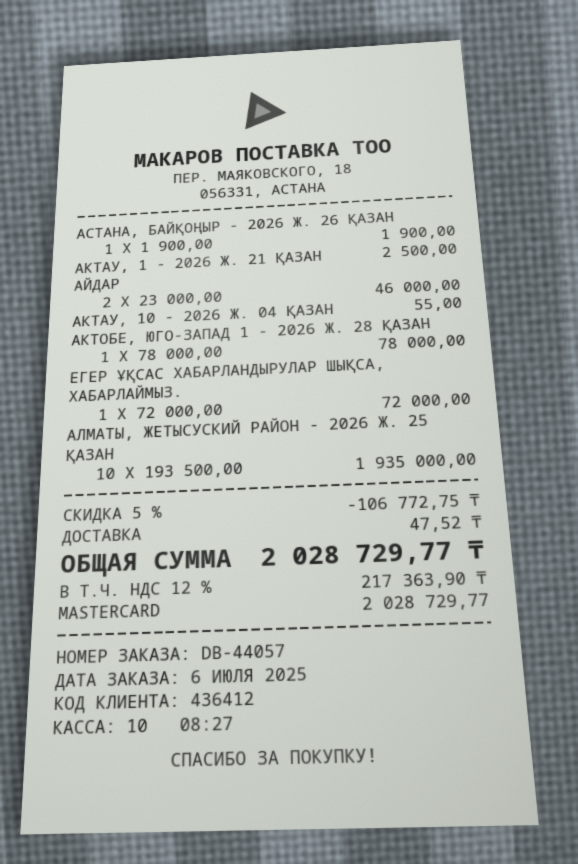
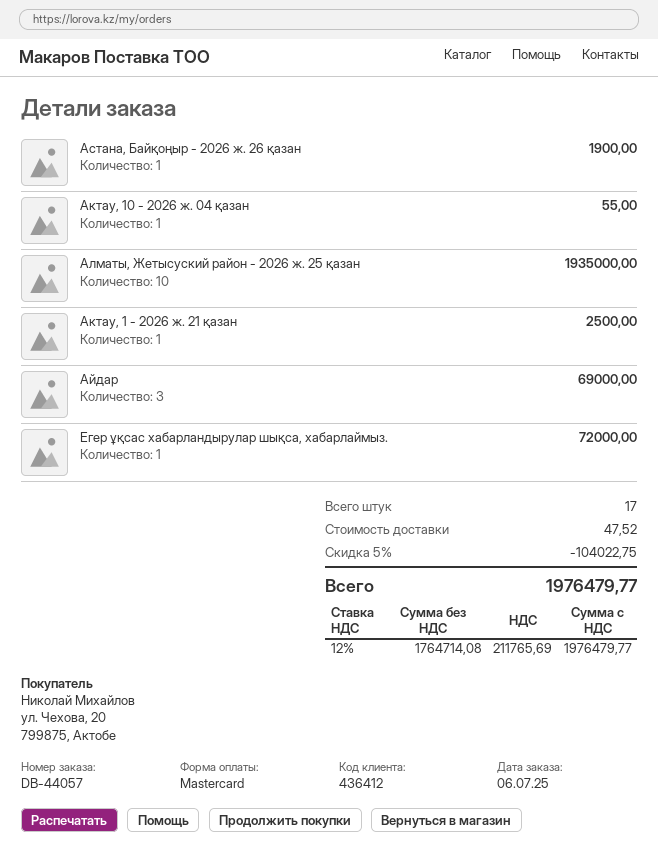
АЙДАР: 2 for 46000.00 -> 3 for 69000.00
АКТОБЕ, ЮГО-ЗАПАД 1 - 2026 Ж. 28 ҚАЗАН: 1 for 78000.00 -> none
discount: 5% = 106772.75 -> 5% = 104022.75
tax: 12% = 217363.90 -> 12% = 211765.69
total: 2028729.77 -> 1976479.77

